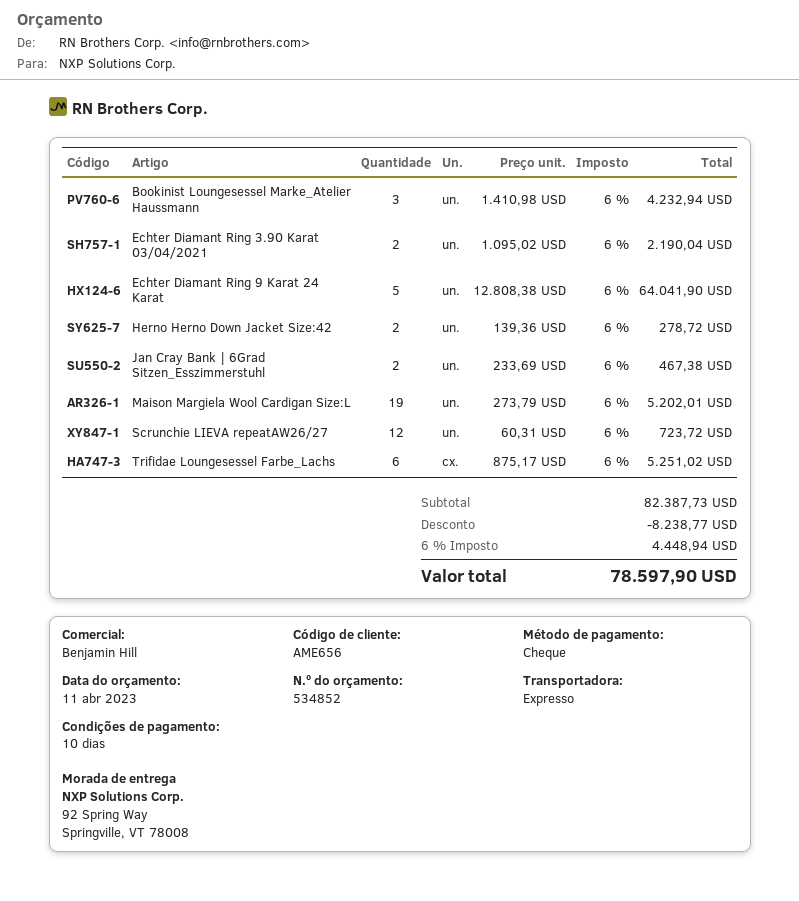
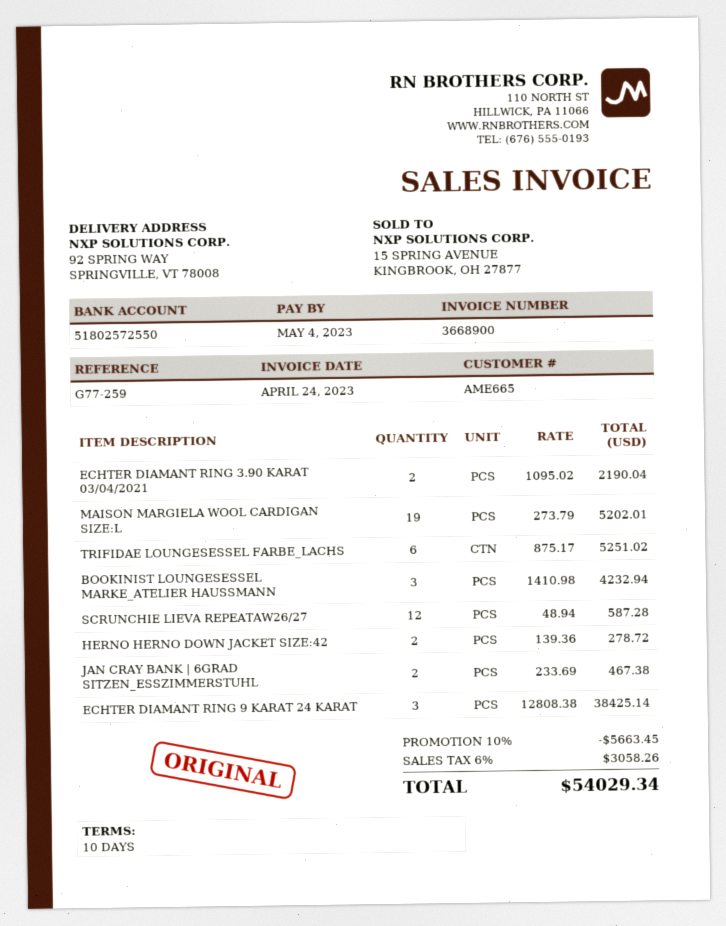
customer number: AME656 -> AME665
Echter Diamant Ring 9 Karat 24 Karat: 5 x 12808.38 = 64041.90 -> 3 x 12808.38 = 38425.14
Scrunchie LIEVA repeatAW26/27: 12 x 60.31 = 723.72 -> 12 x 48.94 = 587.28
discount: 8238.77 -> 5663.45
tax: 6% = 4448.94 -> 6% = 3058.26
total: 78597.90 -> 54029.34

